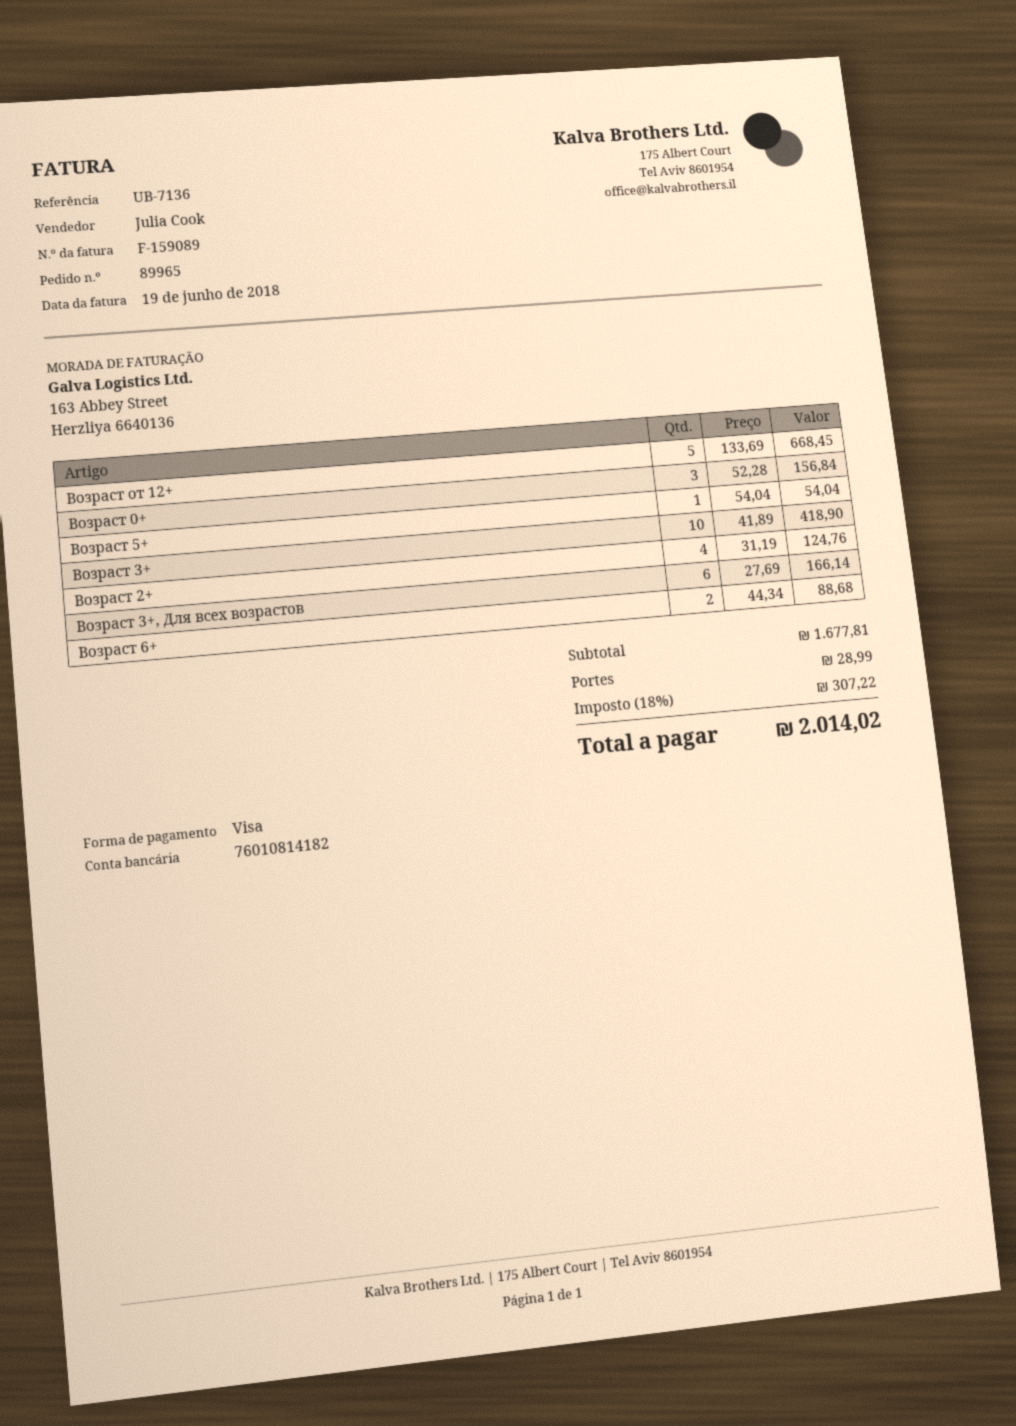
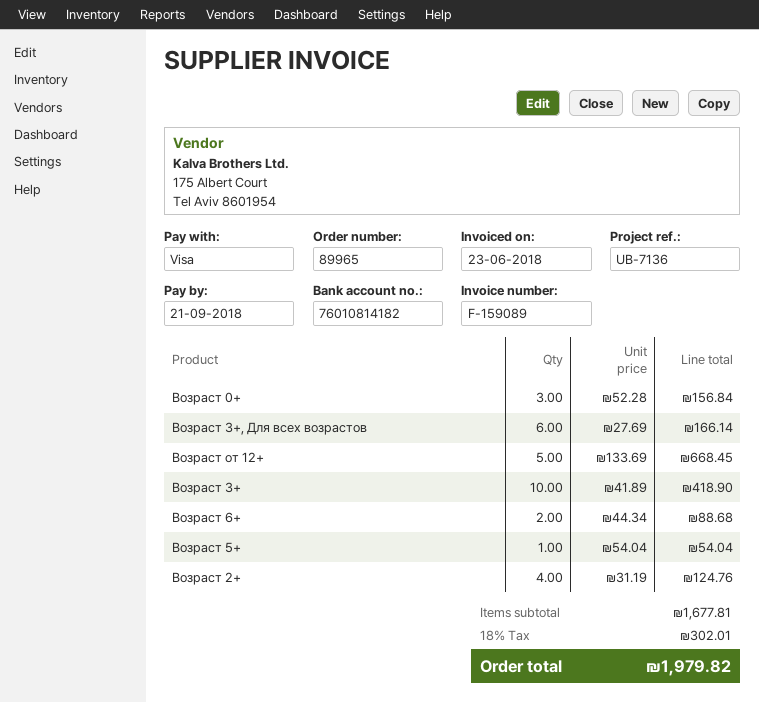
invoice date: 2018-06-19 -> 2018-06-23
shipping: 28.99 -> none
tax: 18% = 307.22 -> 18% = 302.01
total: 2014.02 -> 1979.82

